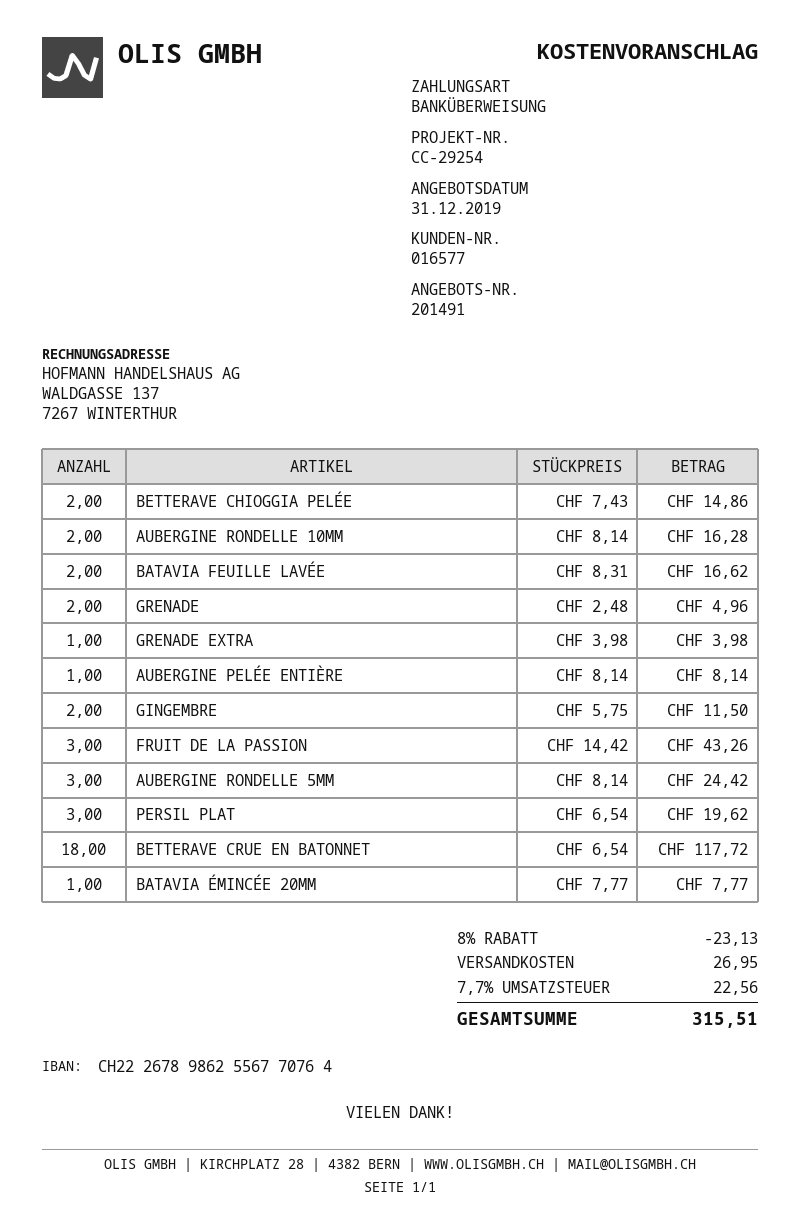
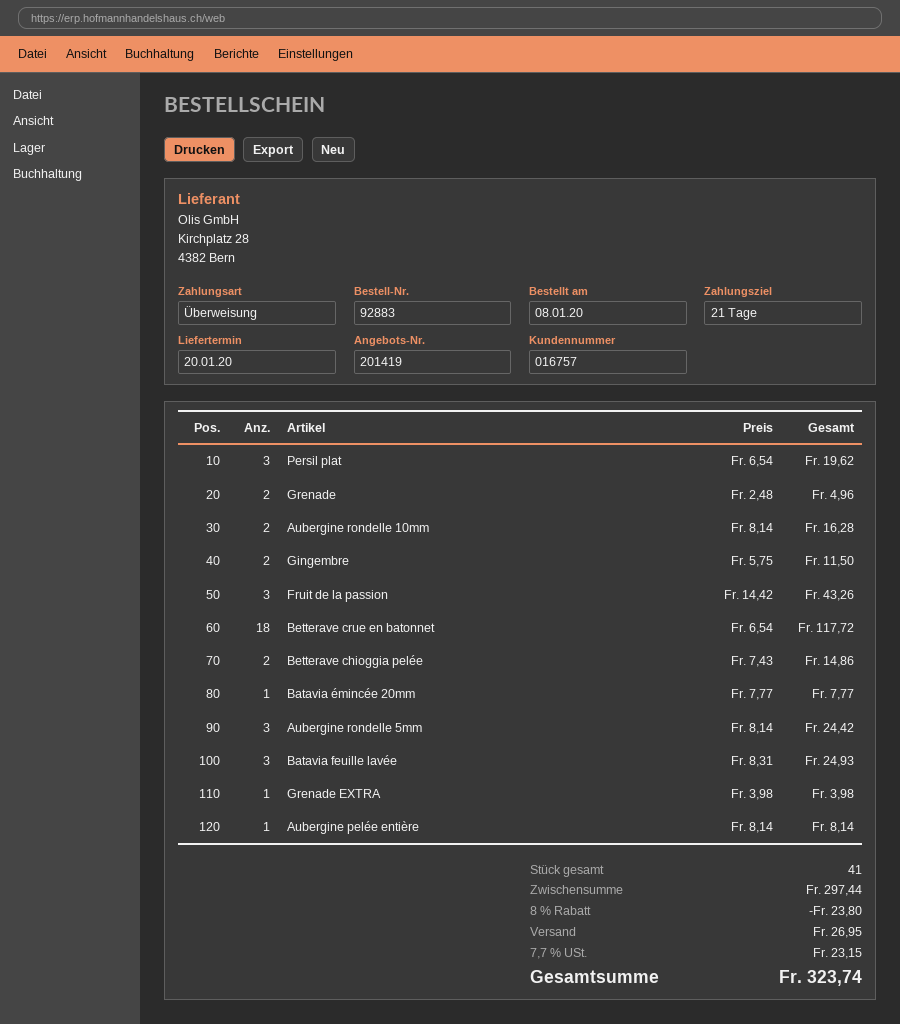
quote number: 201491 -> 201419
customer number: 016577 -> 016757
BATAVIA FEUILLE LAVÉE: 2 x 8.31 = 16.62 -> 3 x 8.31 = 24.93
discount: 8% = 23.13 -> 8% = 23.80
tax: 7.7% = 22.56 -> 7.7% = 23.15
total: 315.51 -> 323.74

